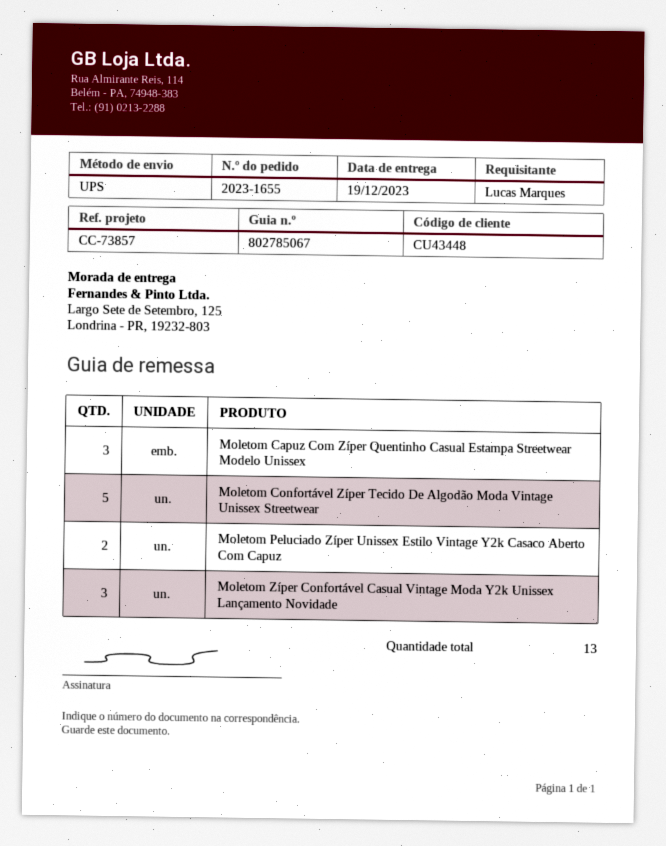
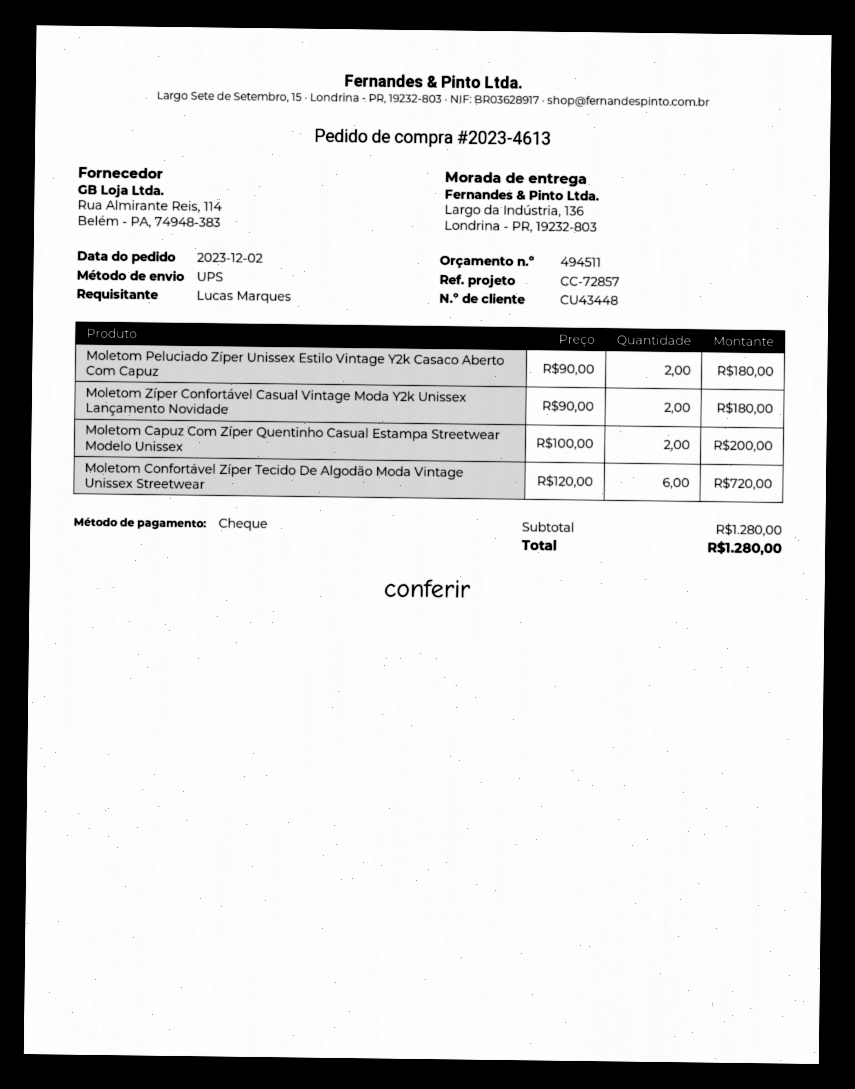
order number: 2023-1655 -> 2023-4613
reference: CC-73857 -> CC-72857
ship to: Largo Sete de Setembro, 125, Londrina - PR, 19232-803 -> Largo da Indústria, 136, Londrina - PR, 19232-803
Moletom Capuz Com Zíper Quentinho Casual Estampa Streetwear Modelo Unissex: 3 -> 2
Moletom Confortável Zíper Tecido De Algodão Moda Vintage Unissex Streetwear: 5 -> 6
Moletom Zíper Confortável Casual Vintage Moda Y2k Unissex Lançamento Novidade: 3 -> 2

